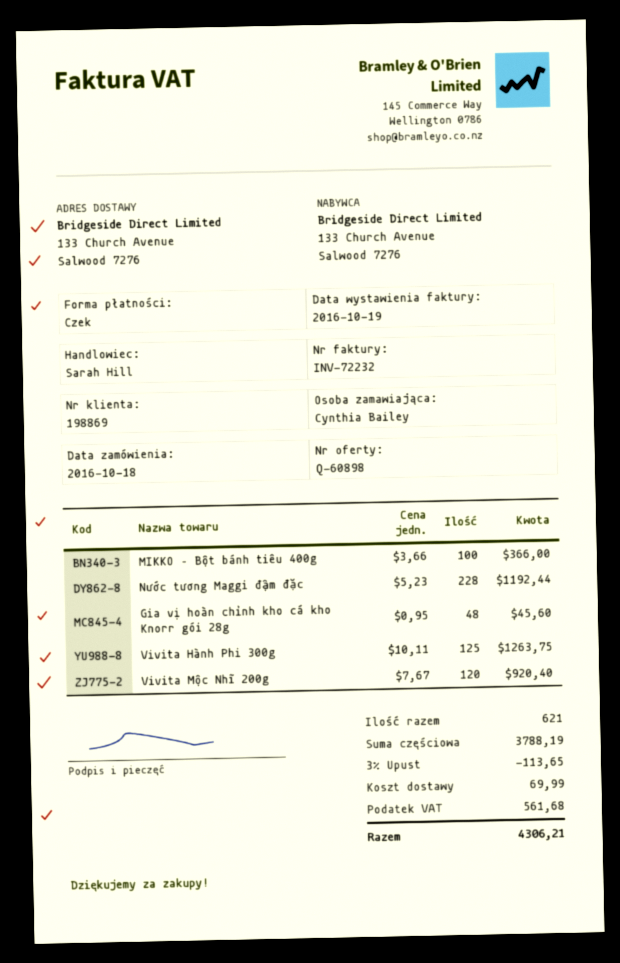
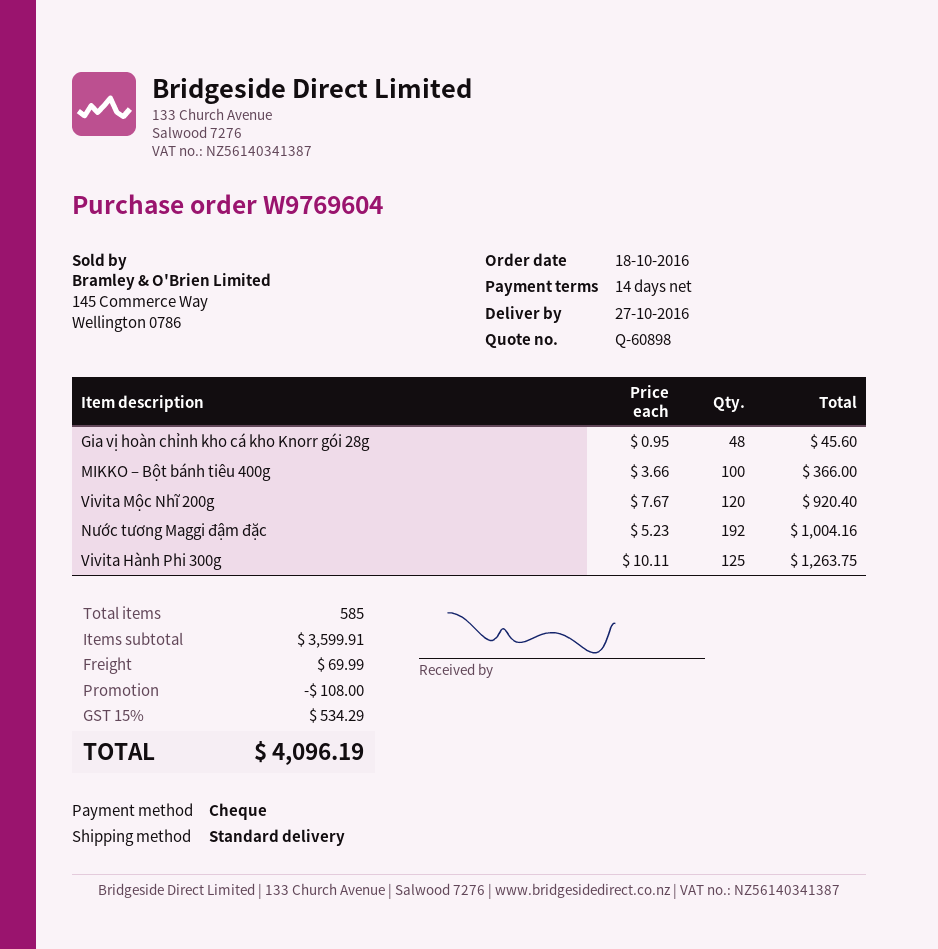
Nước tương Maggi đậm đặc: 228 x 5.23 = 1192.44 -> 192 x 5.23 = 1004.16
total quantity: 621 -> 585
subtotal: 3788.19 -> 3599.91
discount: 113.65 -> 108.00
tax: 561.68 -> 534.29
total: 4306.21 -> 4096.19

